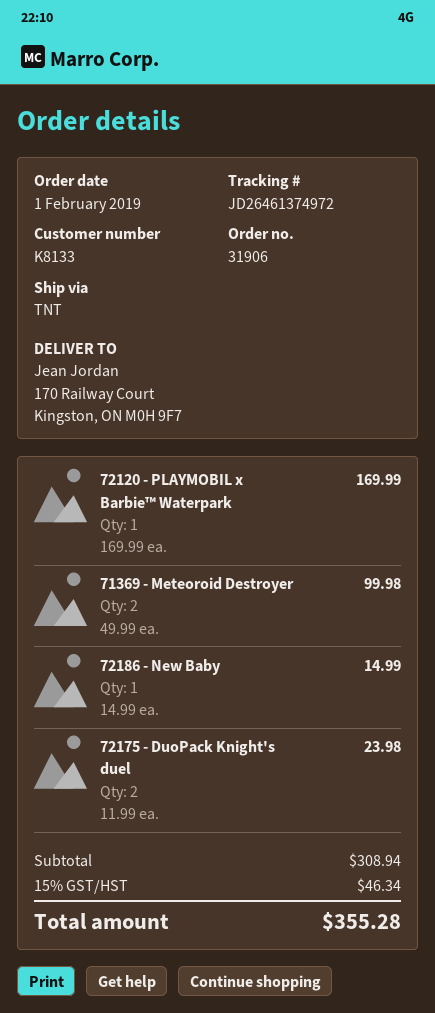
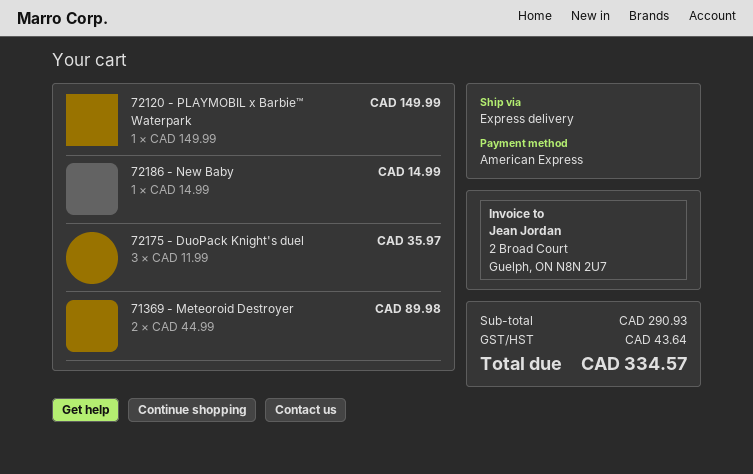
shipping method: TNT -> express
72120 - PLAYMOBIL x Barbie™ Waterpark: 1 x 169.99 = 169.99 -> 1 x 149.99 = 149.99
71369 - Meteoroid Destroyer: 2 x 49.99 = 99.98 -> 2 x 44.99 = 89.98
72175 - DuoPack Knight's duel: 2 x 11.99 = 23.98 -> 3 x 11.99 = 35.97
subtotal: 308.94 -> 290.93
tax: 46.34 -> 43.64
total: 355.28 -> 334.57

